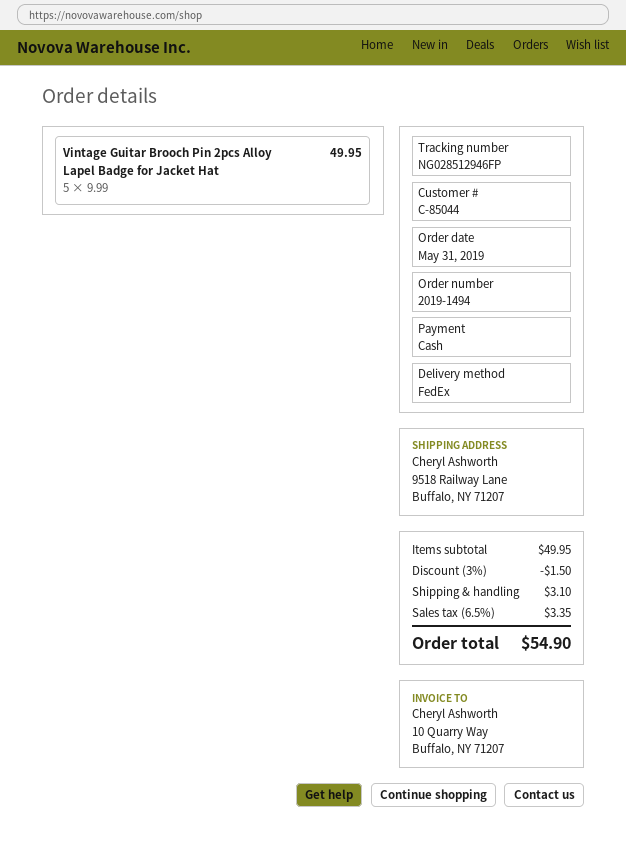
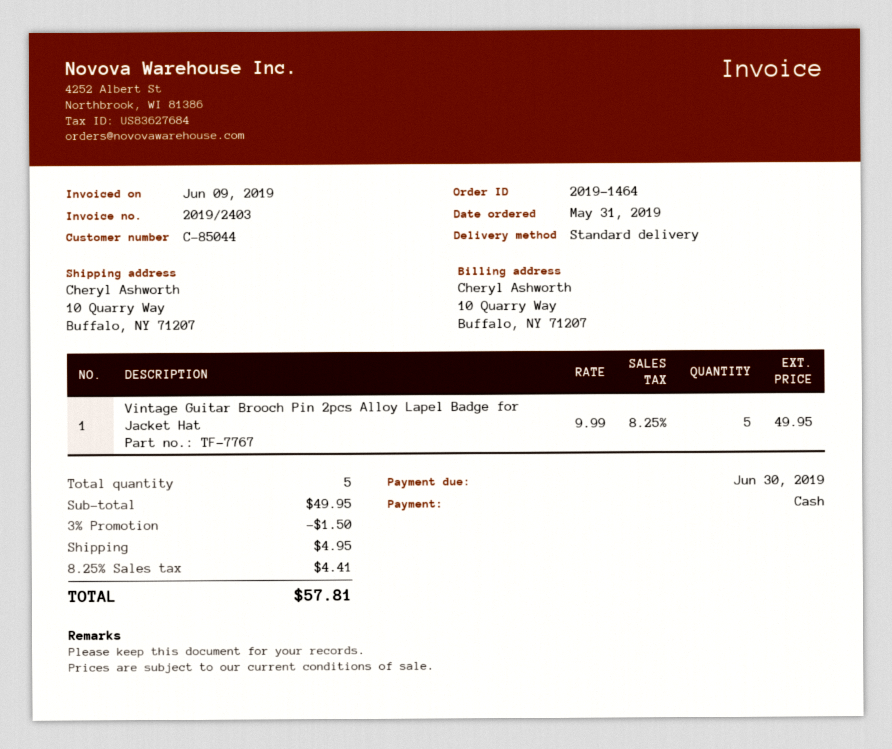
order number: 2019-1494 -> 2019-1464
shipping method: FedEx -> standard
ship to: 9518 Railway Lane, Buffalo, NY 71207 -> 10 Quarry Way, Buffalo, NY 71207
shipping: 3.10 -> 4.95
tax: 6.5% = 3.35 -> 8.25% = 4.41
total: 54.90 -> 57.81

